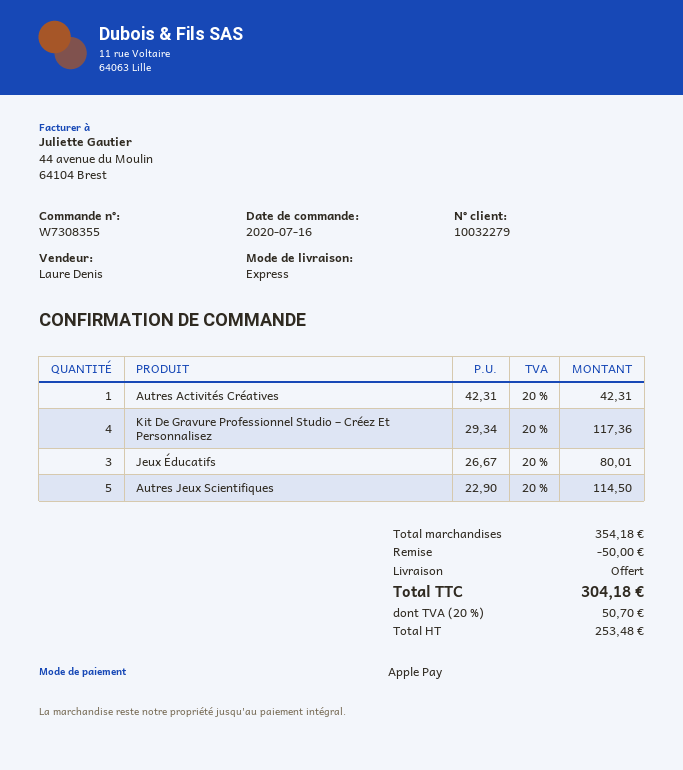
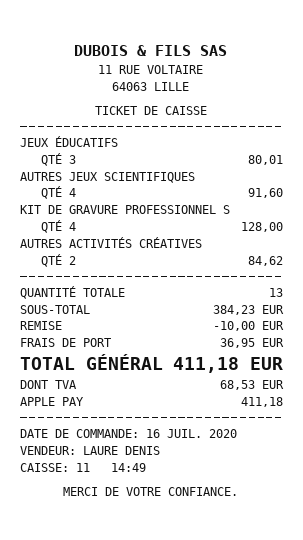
Autres Activités Créatives: 1 for 42.31 -> 2 for 84.62
Kit De Gravure Professionnel Studio – Créez Et Personnalisez: 4 for 117.36 -> 4 for 128.00
Autres Jeux Scientifiques: 5 for 114.50 -> 4 for 91.60
subtotal: 354.18 -> 384.23
discount: 50.00 -> 10.00
shipping: 0.00 -> 36.95
tax: 50.70 -> 68.53
total: 304.18 -> 411.18

